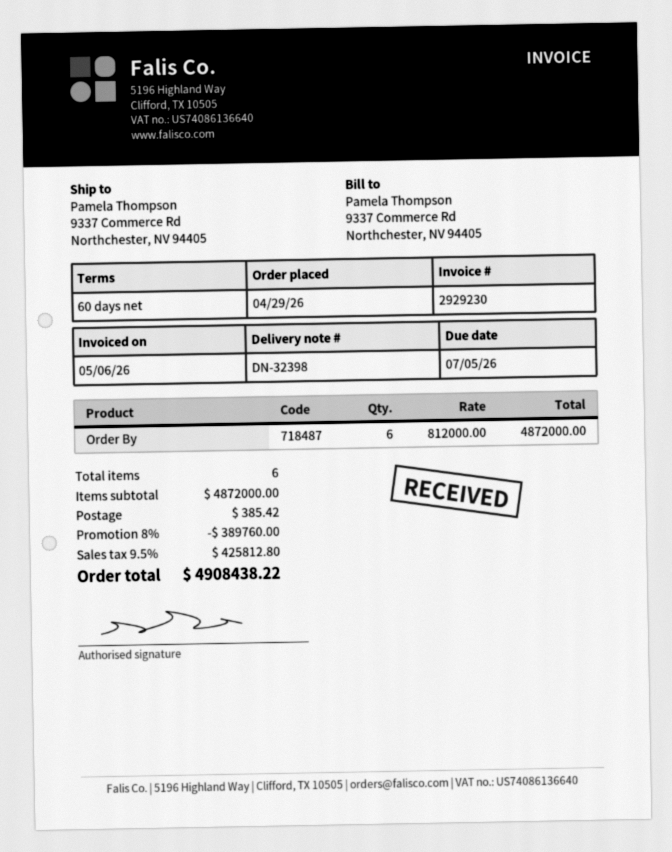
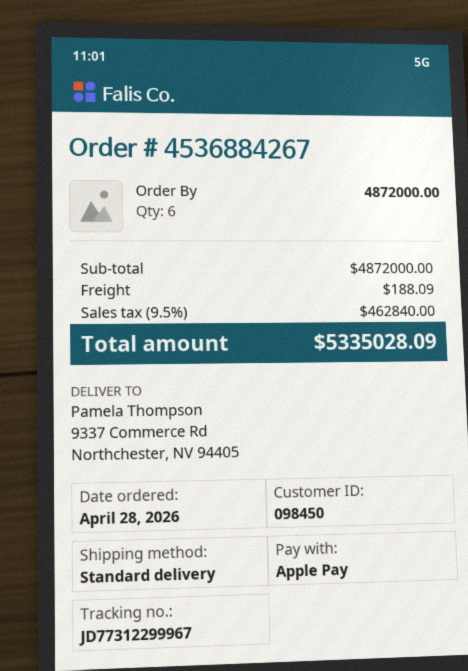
order date: 2026-04-29 -> 2026-04-28
discount: 8% = 389760.00 -> none
shipping: 385.42 -> 188.09
tax: 9.5% = 425812.80 -> 9.5% = 462840.00
total: 4908438.22 -> 5335028.09

